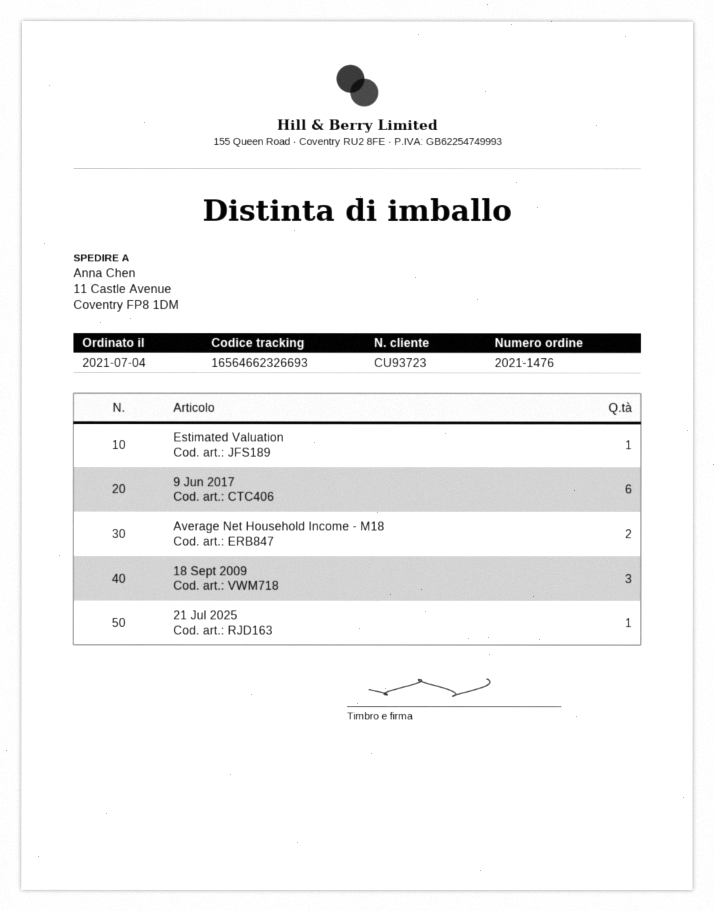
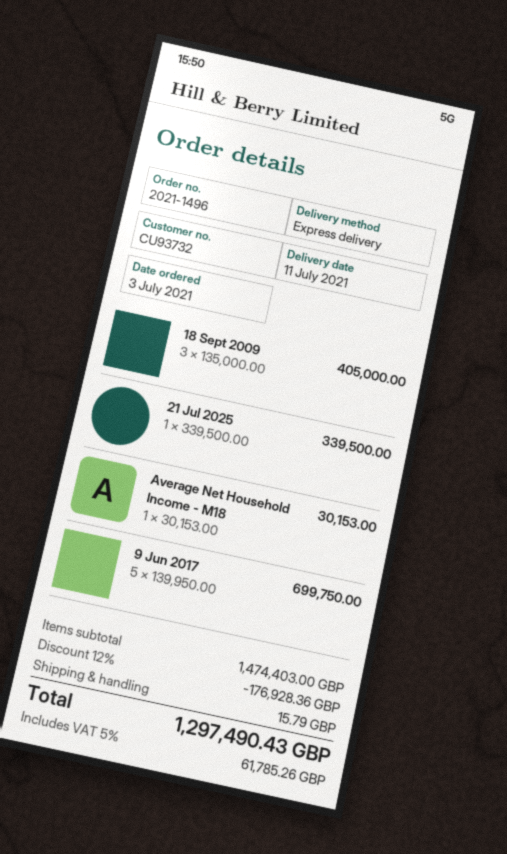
order number: 2021-1476 -> 2021-1496
order date: 2021-07-04 -> 2021-07-03
customer number: CU93723 -> CU93732
Estimated Valuation: 1 -> none
9 Jun 2017: 6 -> 5
Average Net Household Income - M18: 2 -> 1

